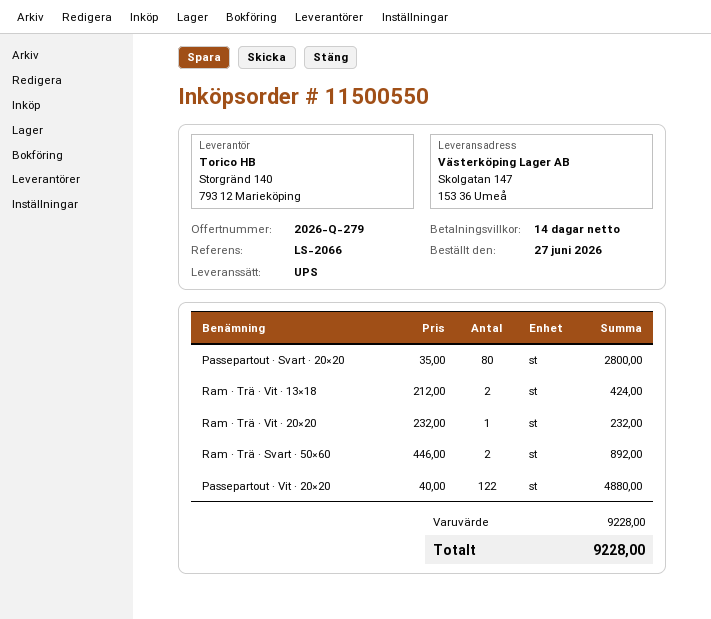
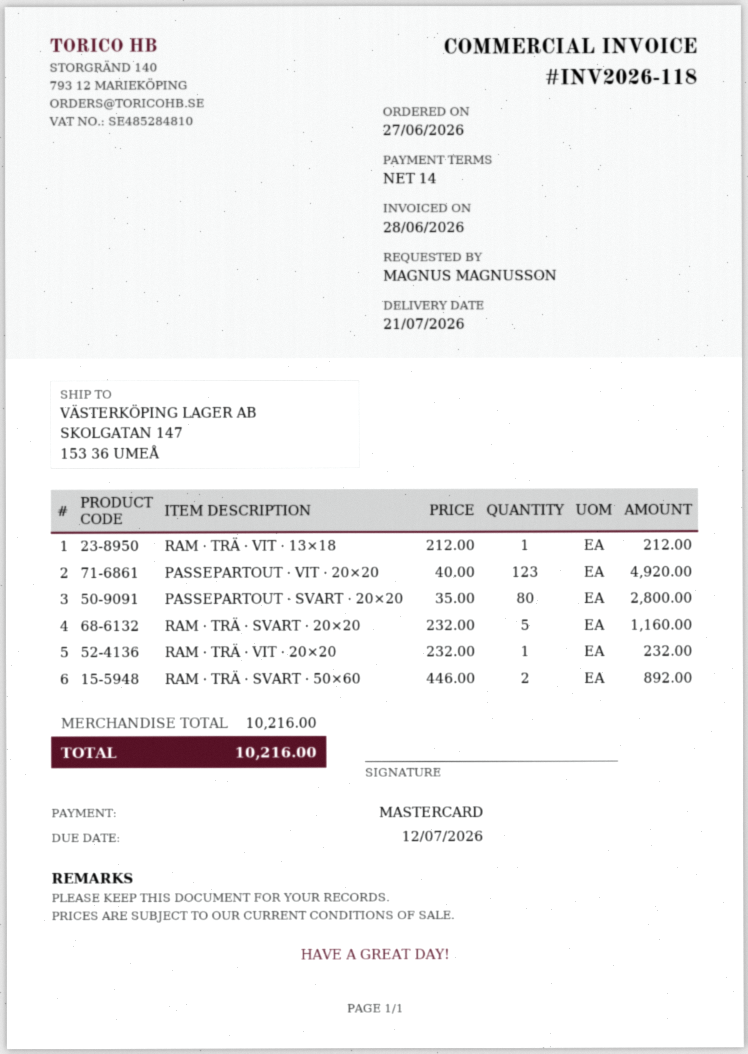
Ram · Trä · Vit · 13×18: 2 x 212.00 = 424.00 -> 1 x 212.00 = 212.00
Passepartout · Vit · 20×20: 122 x 40.00 = 4880.00 -> 123 x 40.00 = 4920.00
RAM · TRÄ · SVART · 20×20: none -> 5 x 232.00 = 1160.00
subtotal: 9228.00 -> 10216.00
total: 9228.00 -> 10216.00

